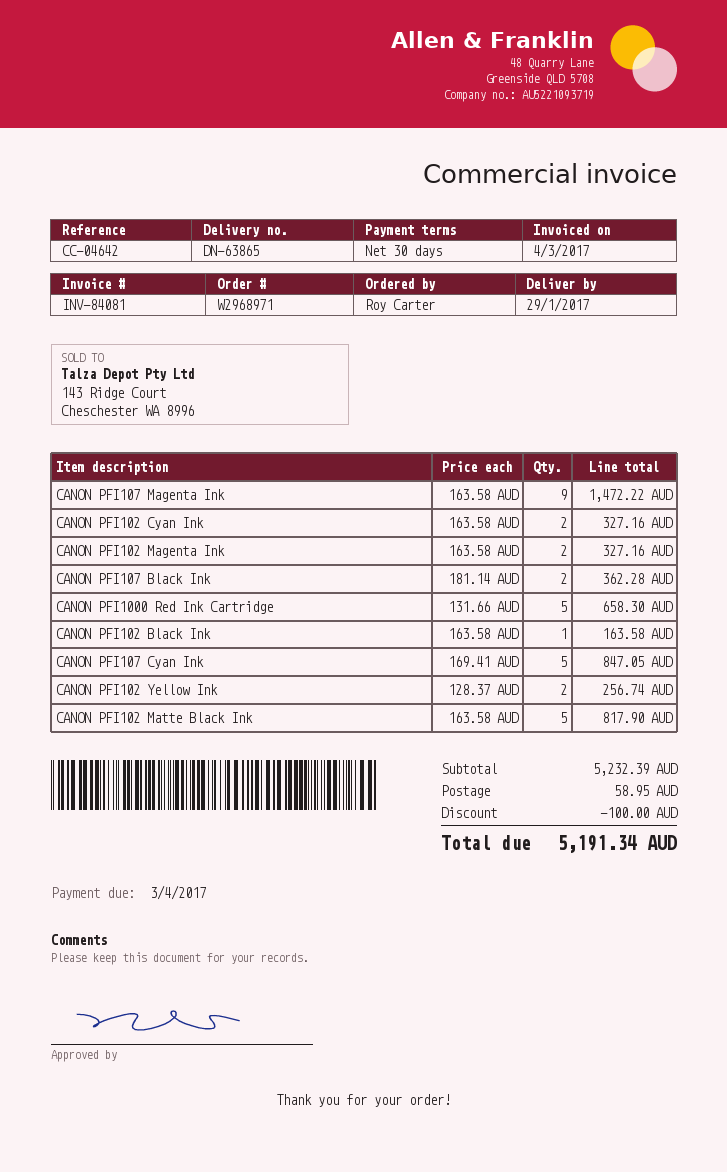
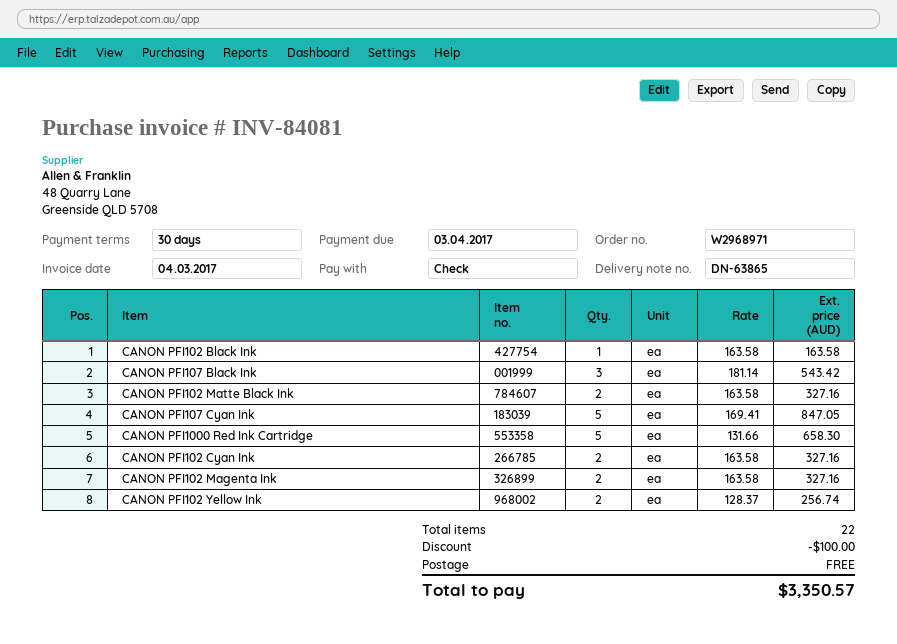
CANON PFI107 Magenta Ink: 9 x 163.58 = 1472.22 -> none
CANON PFI107 Black Ink: 2 x 181.14 = 362.28 -> 3 x 181.14 = 543.42
CANON PFI102 Matte Black Ink: 5 x 163.58 = 817.90 -> 2 x 163.58 = 327.16
shipping: 58.95 -> 0.00
total: 5191.34 -> 3350.57

